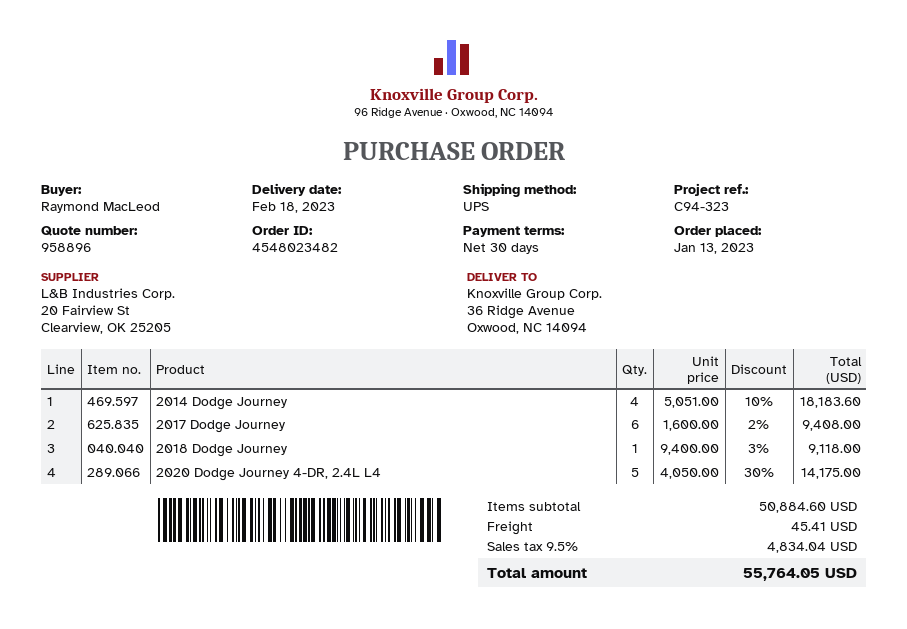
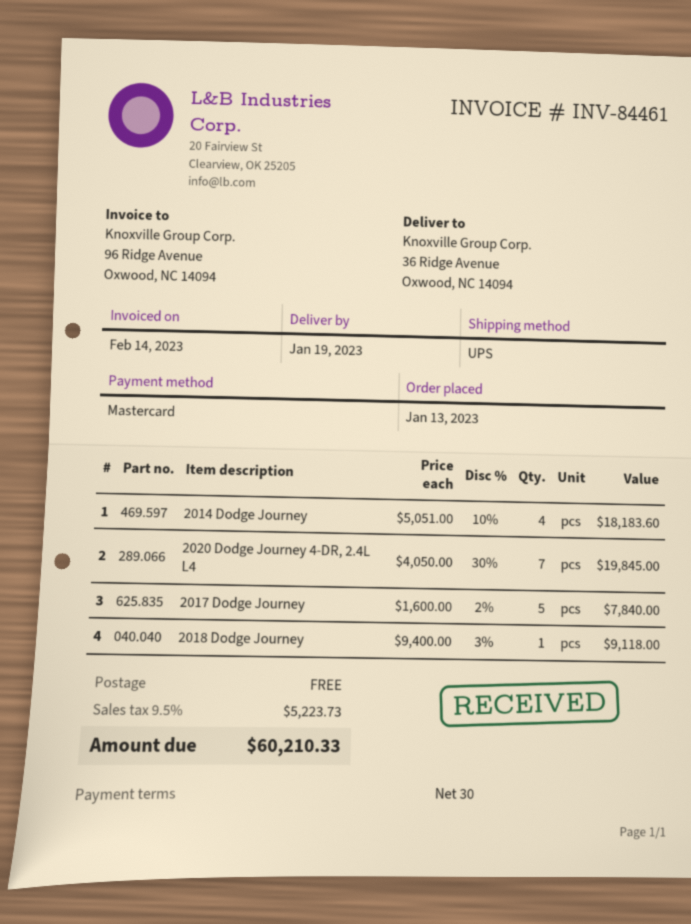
delivery date: 2023-02-18 -> 2023-01-19
2017 Dodge Journey: 6 x 1600.00 - 2% = 9408.00 -> 5 x 1600.00 - 2% = 7840.00
2020 Dodge Journey 4-DR, 2.4L L4: 5 x 4050.00 - 30% = 14175.00 -> 7 x 4050.00 - 30% = 19845.00
shipping: 45.41 -> 0.00
tax: 9.5% = 4834.04 -> 9.5% = 5223.73
total: 55764.05 -> 60210.33

